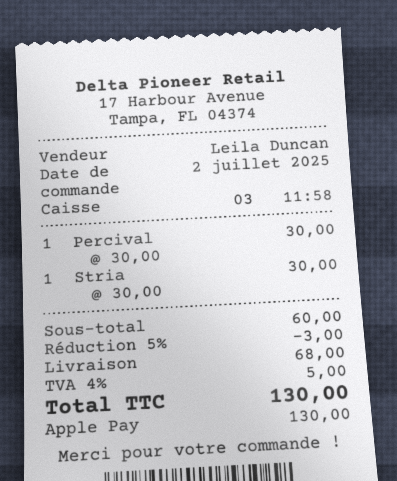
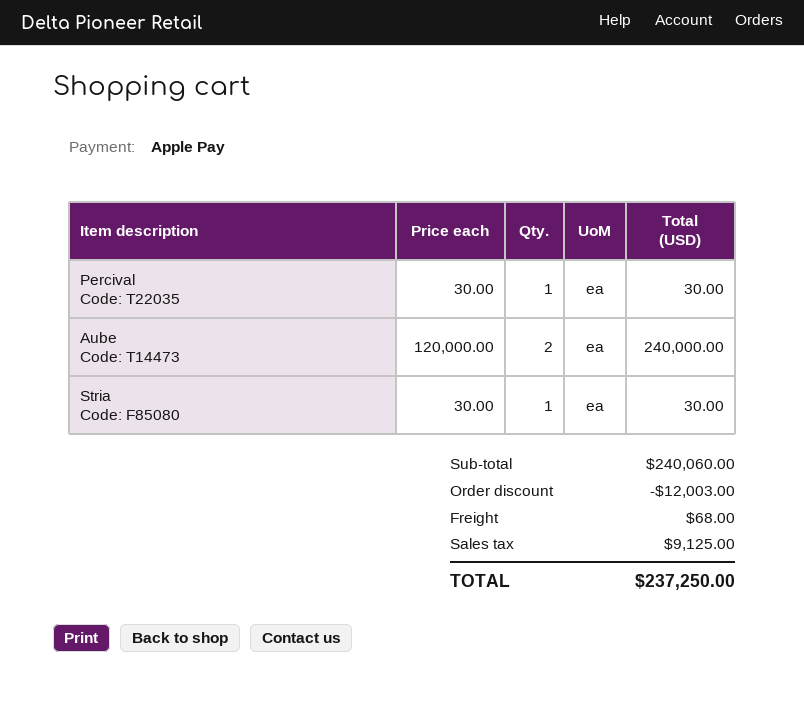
Aube: none -> 2 x 120000.00 = 240000.00
subtotal: 60.00 -> 240060.00
discount: 3.00 -> 12003.00
tax: 5.00 -> 9125.00
total: 130.00 -> 237250.00

